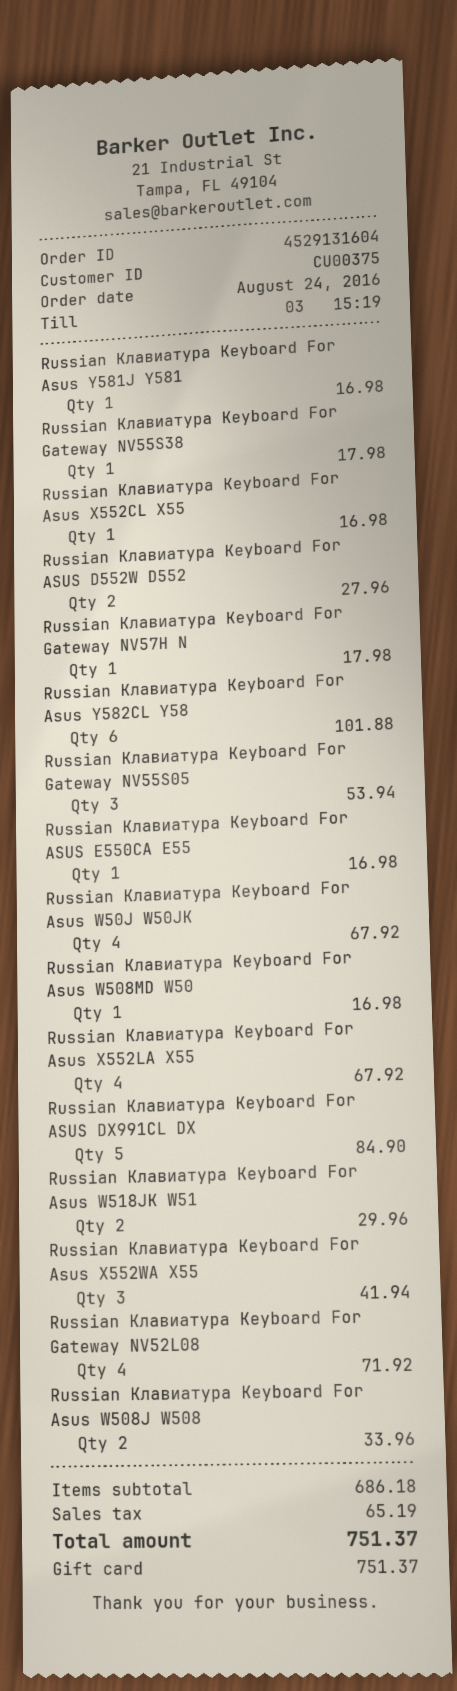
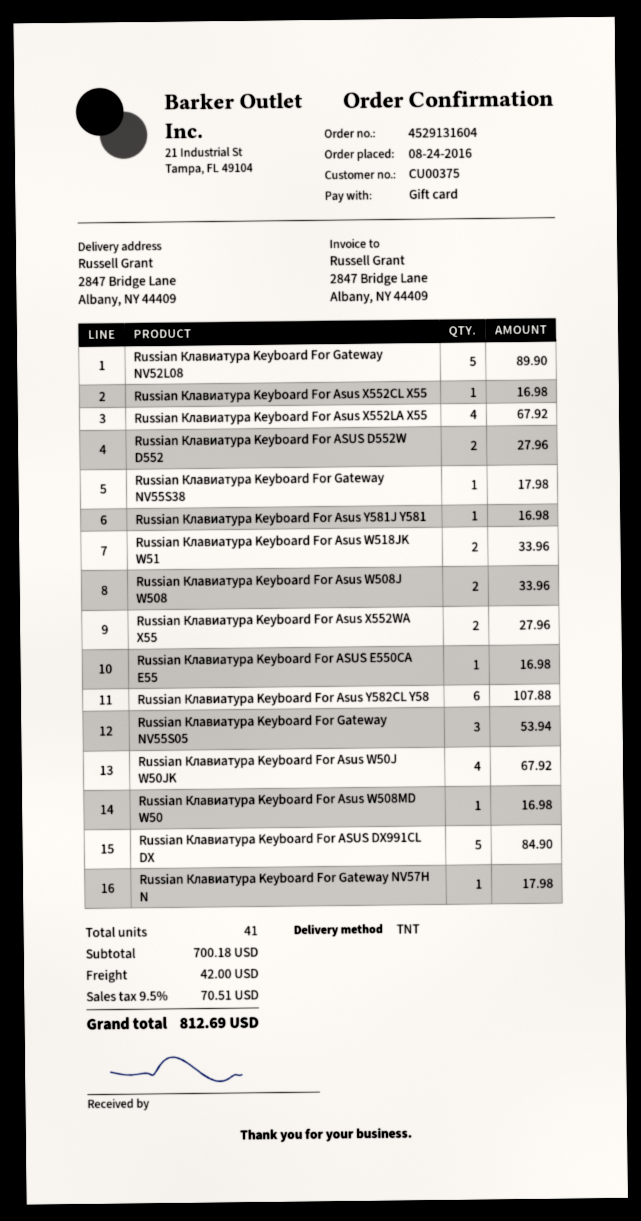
Russian Клавиатура Keyboard For Asus Y582CL Y58: 6 for 101.88 -> 6 for 107.88
Russian Клавиатура Keyboard For Asus W518JK W51: 2 for 29.96 -> 2 for 33.96
Russian Клавиатура Keyboard For Asus X552WA X55: 3 for 41.94 -> 2 for 27.96
Russian Клавиатура Keyboard For Gateway NV52L08: 4 for 71.92 -> 5 for 89.90
subtotal: 686.18 -> 700.18
shipping: none -> 42.00
tax: 65.19 -> 70.51
total: 751.37 -> 812.69

